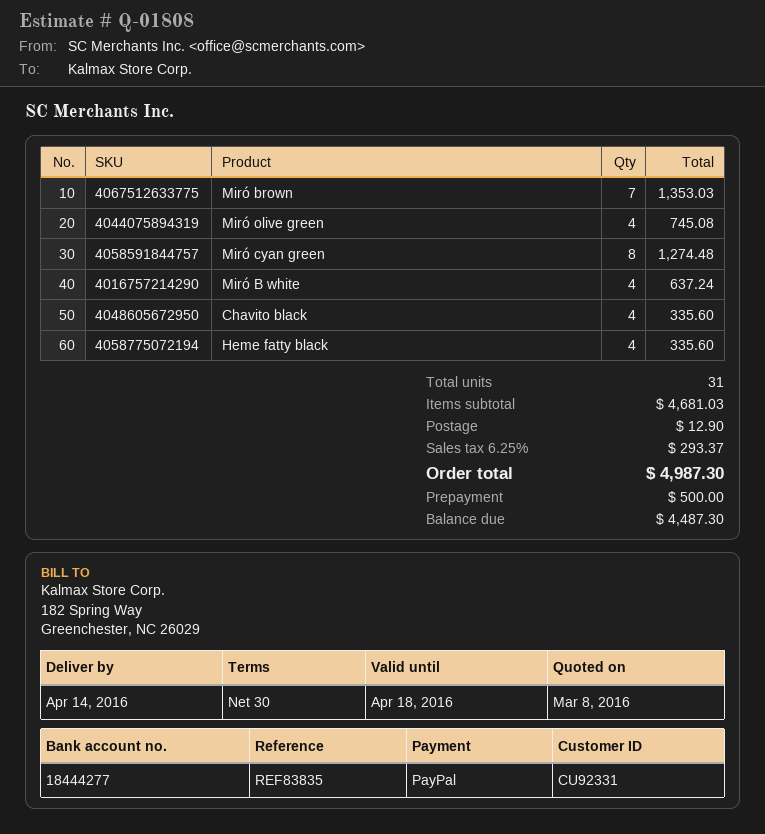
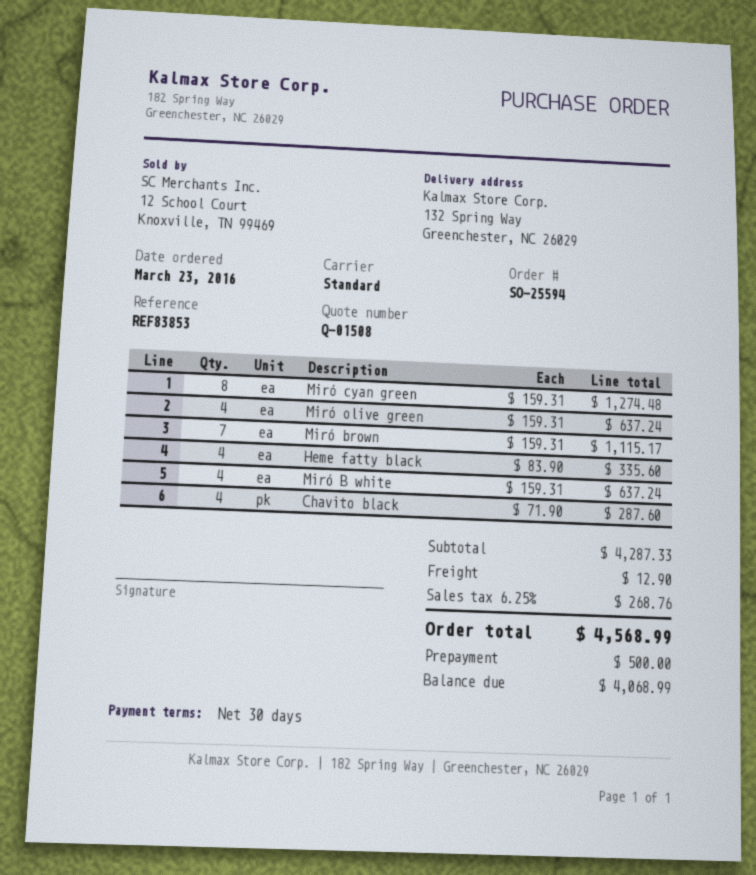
quote number: Q-01808 -> Q-01508
reference: REF83835 -> REF83853
Miró brown: 7 for 1353.03 -> 7 for 1115.17
Miró olive green: 4 for 745.08 -> 4 for 637.24
Chavito black: 4 for 335.60 -> 4 for 287.60
subtotal: 4681.03 -> 4287.33
tax: 6.25% = 293.37 -> 6.25% = 268.76
total: 4987.30 -> 4568.99
balance: 4487.30 -> 4068.99

